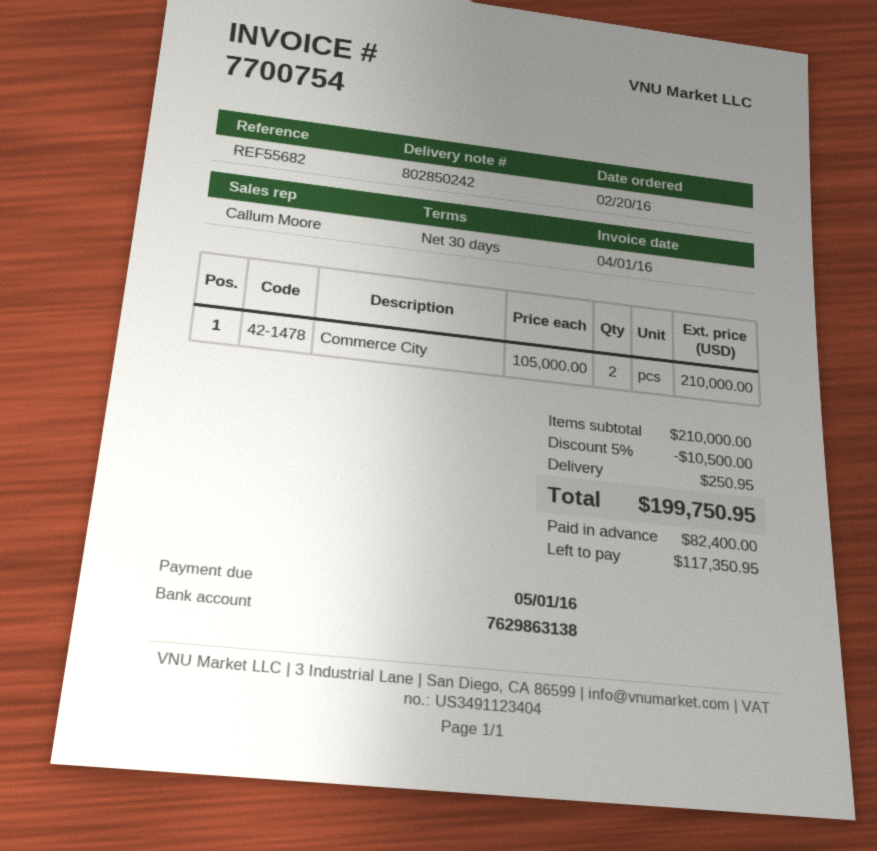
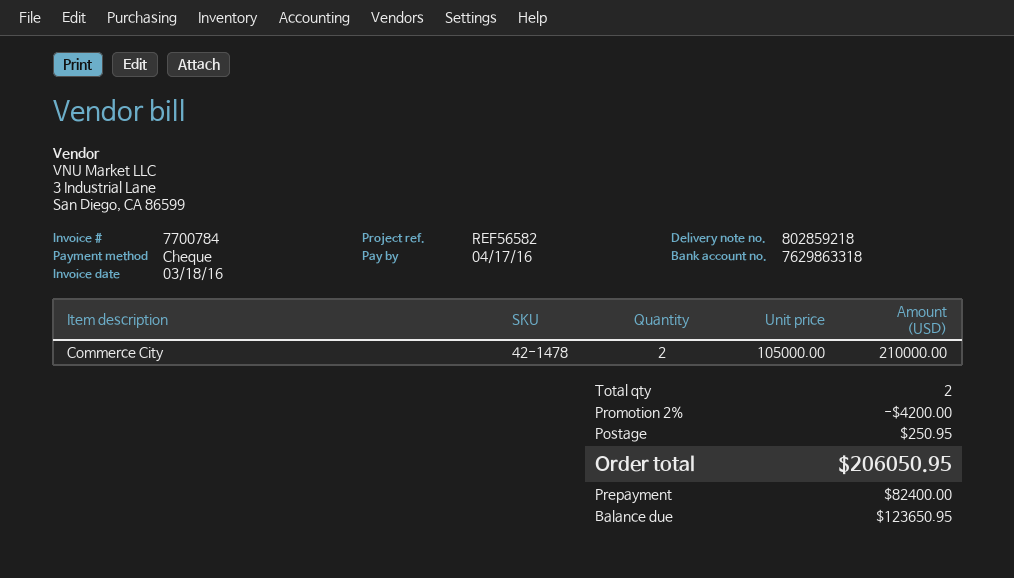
delivery note number: 802850242 -> 802859218
invoice number: 7700754 -> 7700784
invoice date: 2016-04-01 -> 2016-03-18
due date: 2016-05-01 -> 2016-04-17
reference: REF55682 -> REF56582
bank account: 7629863138 -> 7629863318
discount: 5% = 10500.00 -> 2% = 4200.00
total: 199750.95 -> 206050.95
balance: 117350.95 -> 123650.95

